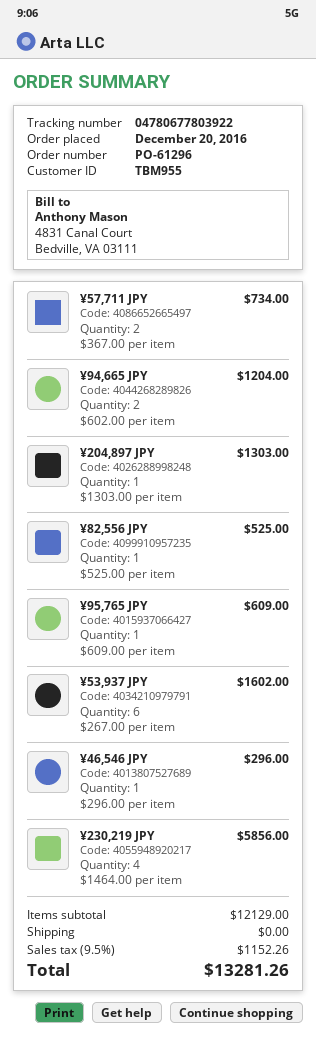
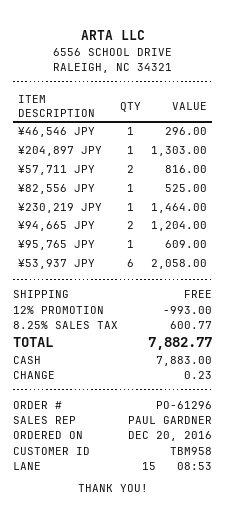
customer number: TBM955 -> TBM958
¥57,711 JPY: 2 for 734.00 -> 2 for 816.00
¥53,937 JPY: 6 for 1602.00 -> 6 for 2058.00
¥230,219 JPY: 4 for 5856.00 -> 1 for 1464.00
discount: none -> 12% = 993.00
tax: 9.5% = 1152.26 -> 8.25% = 600.77
total: 13281.26 -> 7882.77

